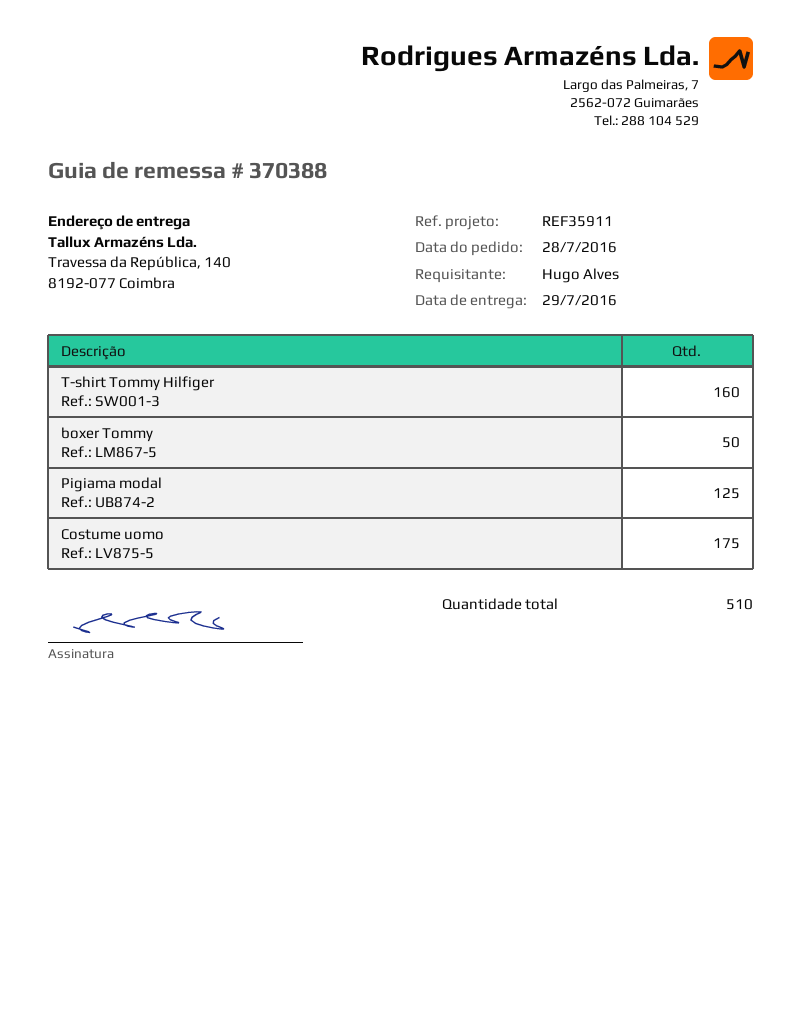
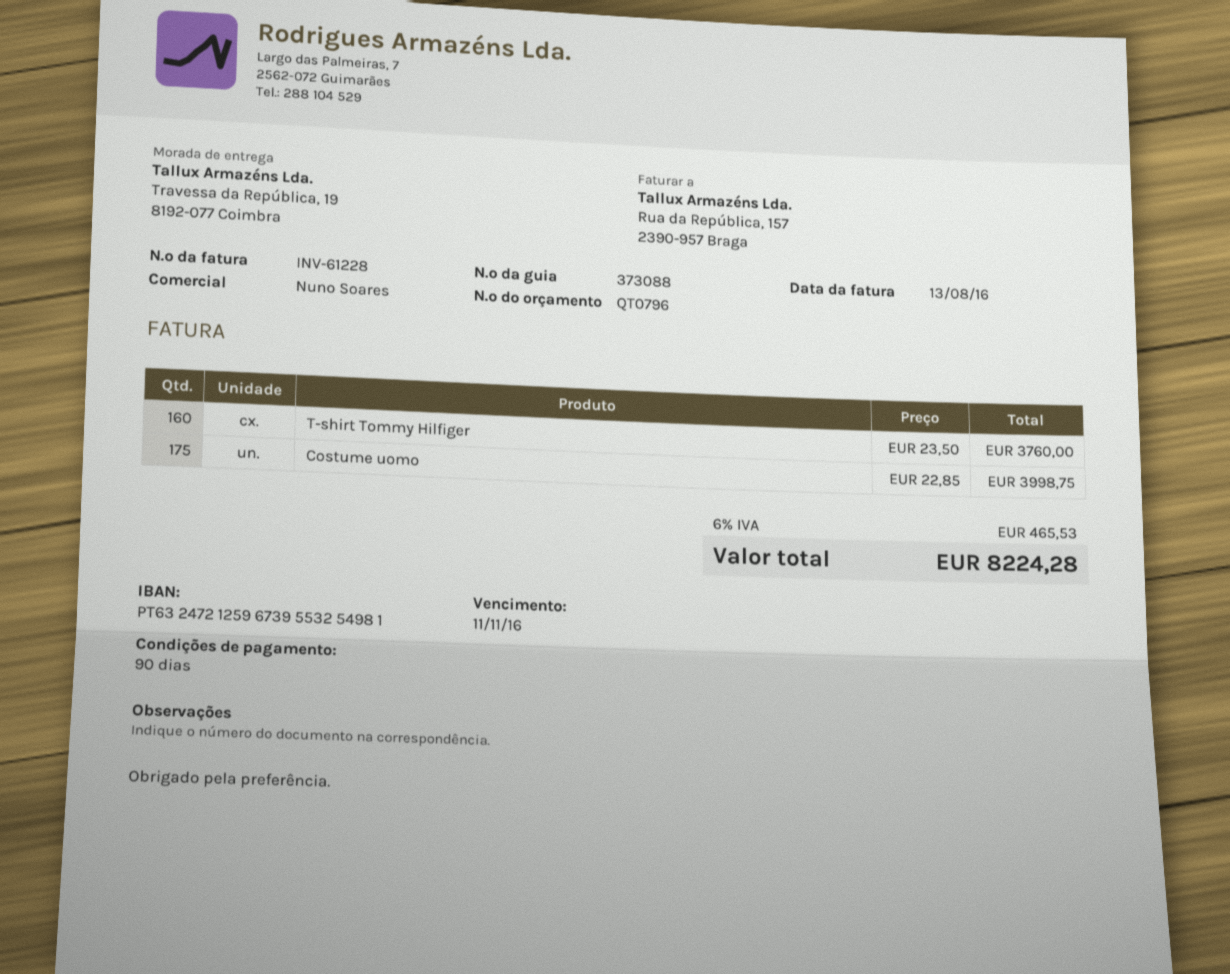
delivery note number: 370388 -> 373088
ship to: Travessa da República, 140, 8192-077 Coimbra -> Travessa da República, 19, 8192-077 Coimbra
boxer Tommy: 50 -> none
Pigiama modal: 125 -> none

